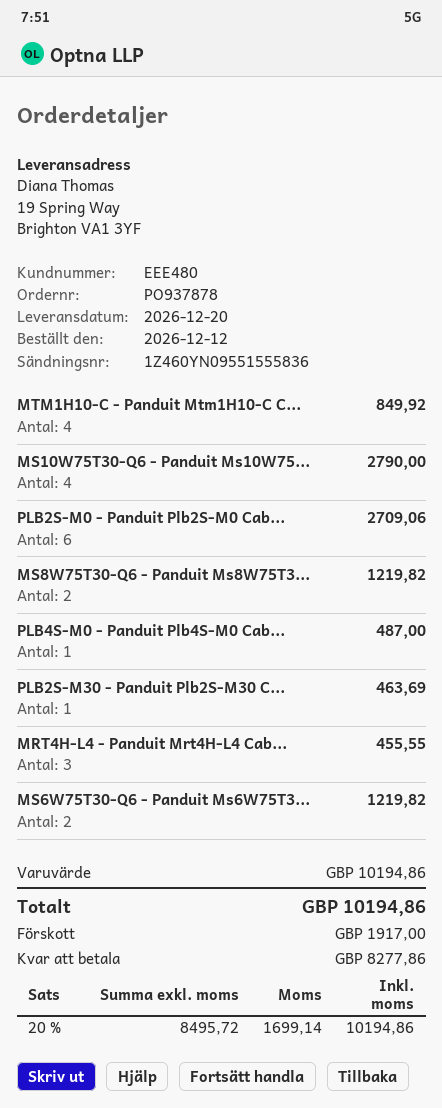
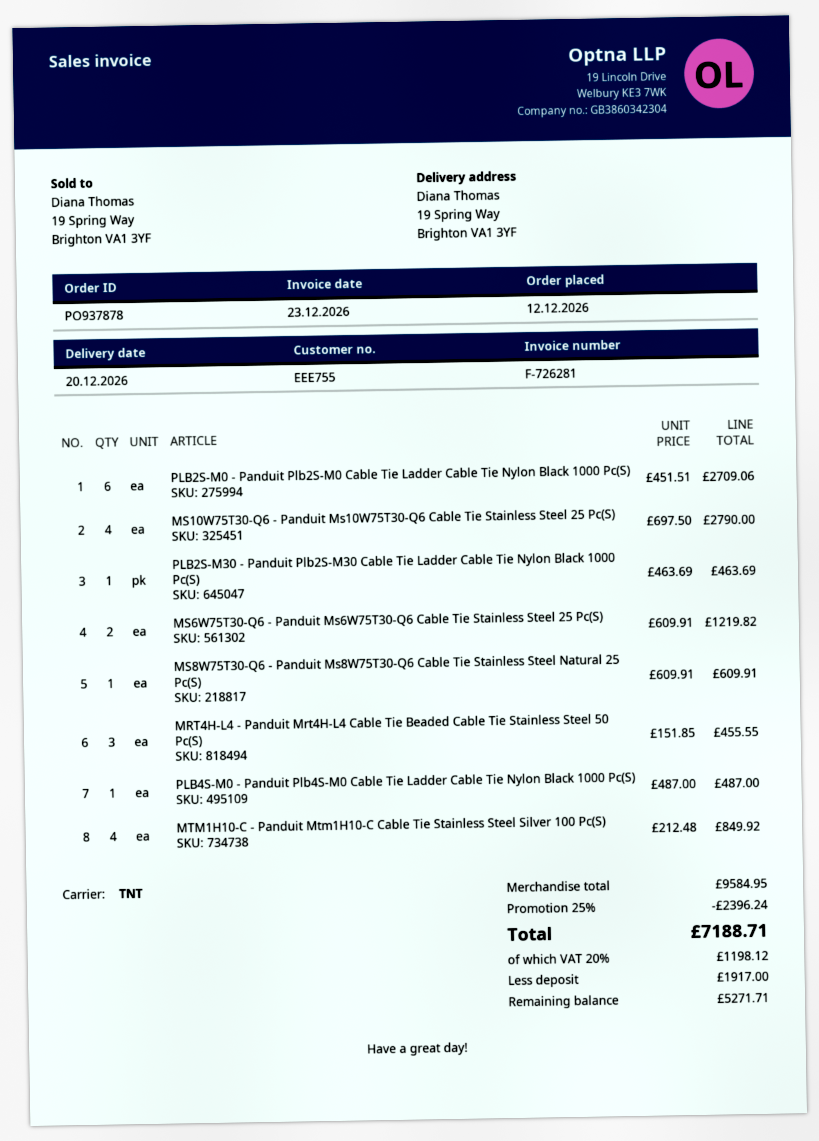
customer number: EEE480 -> EEE755
MS8W75T30-Q6 - Panduit Ms8W75T3...: 2 for 1219.82 -> 1 for 609.91
subtotal: 10194.86 -> 9584.95
discount: none -> 25% = 2396.24
tax: 20% = 1699.14 -> 20% = 1198.12
total: 10194.86 -> 7188.71
balance: 8277.86 -> 5271.71

